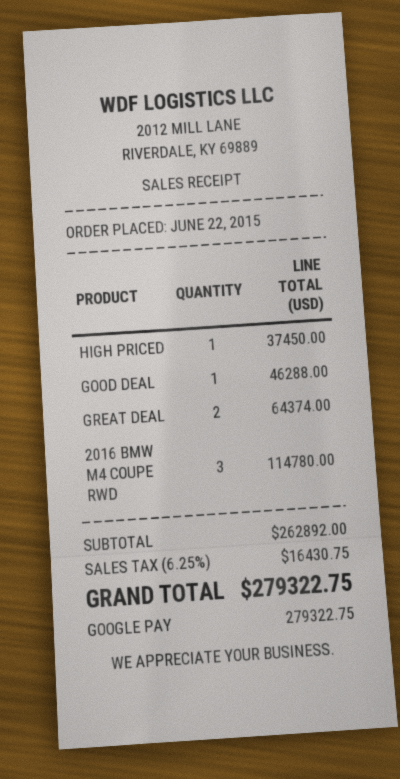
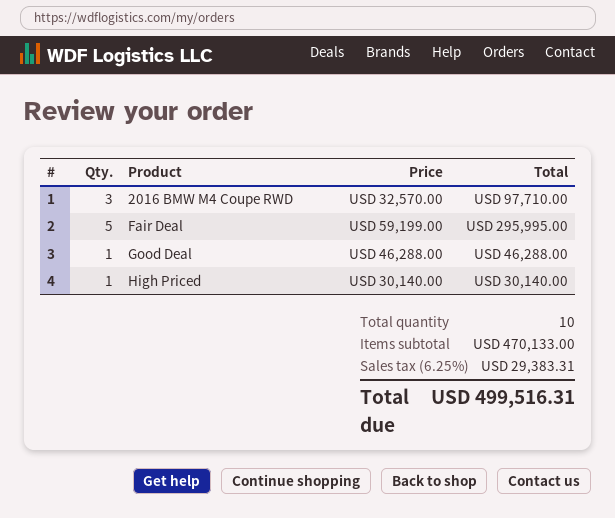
HIGH PRICED: 1 for 37450.00 -> 1 for 30140.00
GREAT DEAL: 2 for 64374.00 -> none
2016 BMW M4 COUPE RWD: 3 for 114780.00 -> 3 for 97710.00
Fair Deal: none -> 5 for 295995.00
subtotal: 262892.00 -> 470133.00
tax: 6.25% = 16430.75 -> 6.25% = 29383.31
total: 279322.75 -> 499516.31

